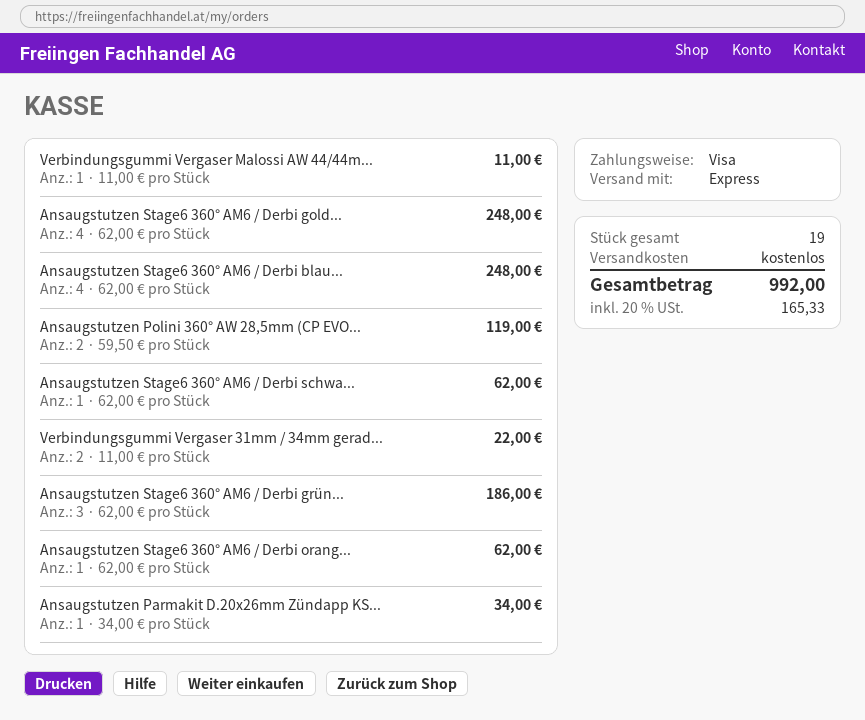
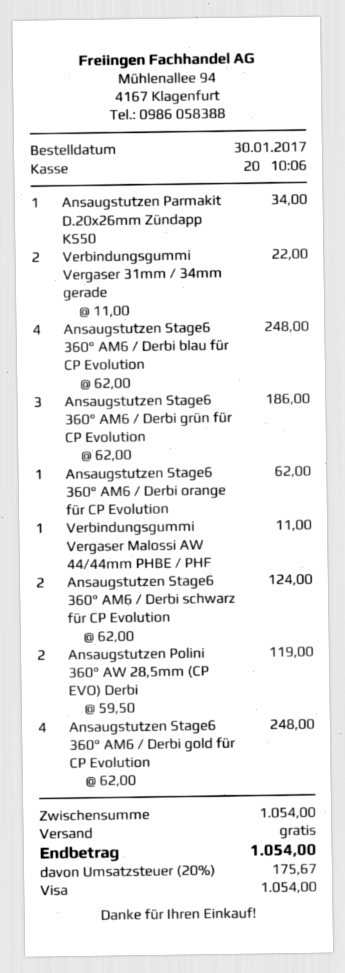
Ansaugstutzen Stage6 360° AM6 / Derbi schwa...: 1 x 62.00 = 62.00 -> 2 x 62.00 = 124.00
tax: 20% = 165.33 -> 20% = 175.67
total: 992.00 -> 1054.00

